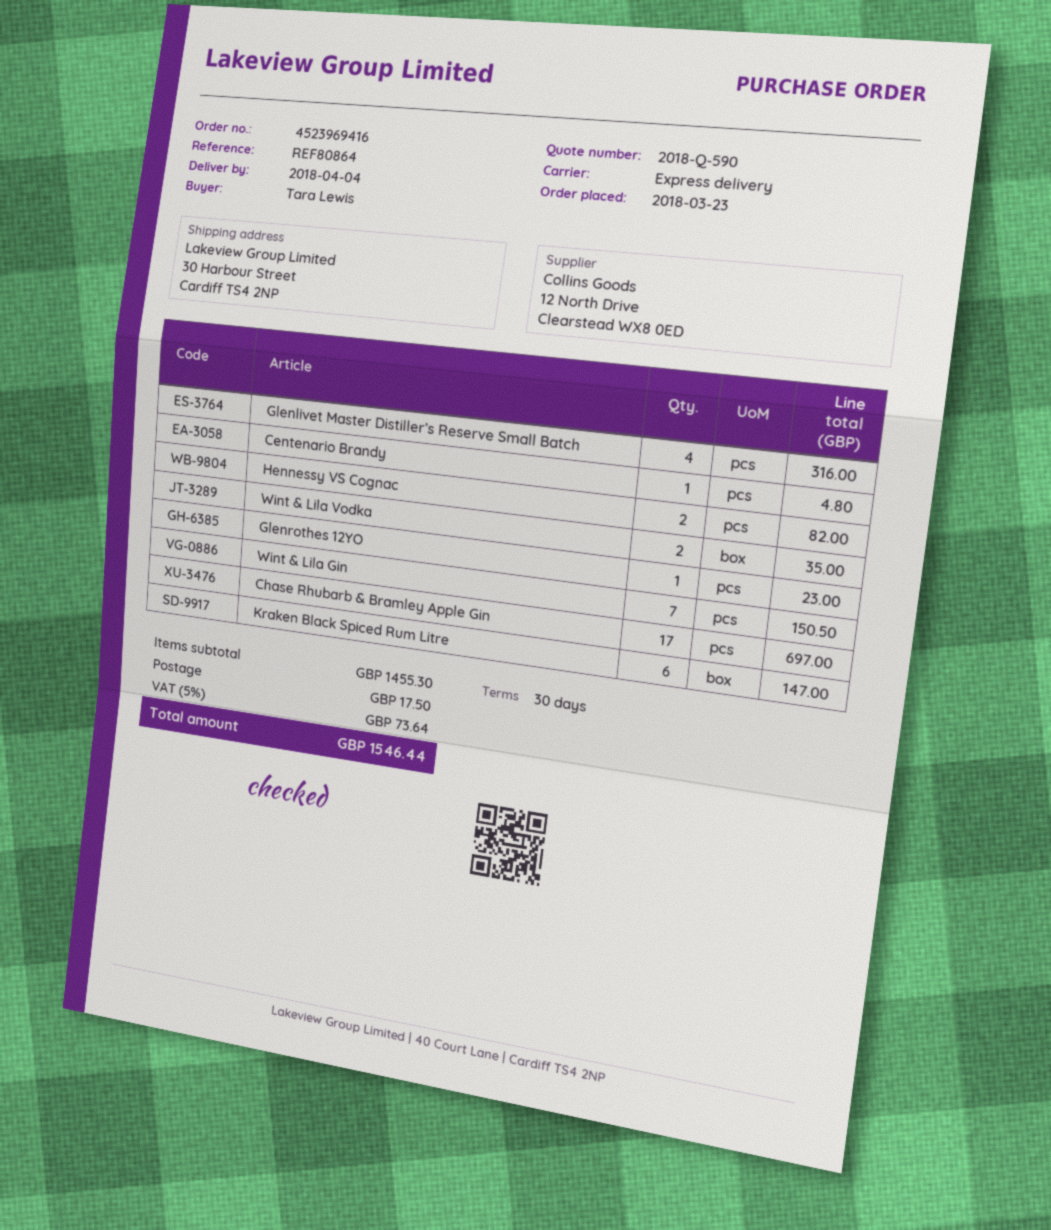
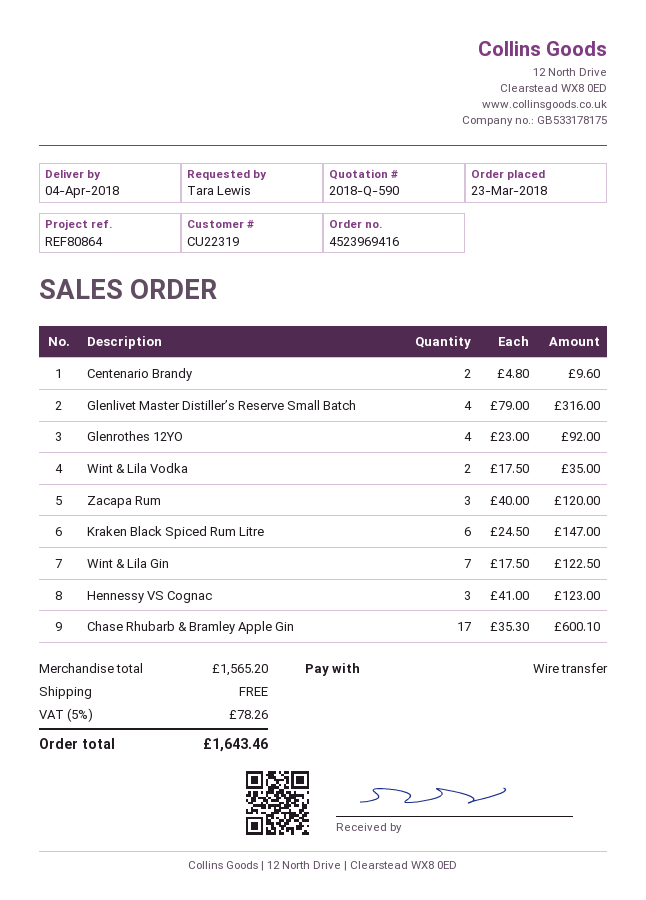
Centenario Brandy: 1 for 4.80 -> 2 for 9.60
Hennessy VS Cognac: 2 for 82.00 -> 3 for 123.00
Glenrothes 12YO: 1 for 23.00 -> 4 for 92.00
Wint & Lila Gin: 7 for 150.50 -> 7 for 122.50
Chase Rhubarb & Bramley Apple Gin: 17 for 697.00 -> 17 for 600.10
Zacapa Rum: none -> 3 for 120.00
subtotal: 1455.30 -> 1565.20
shipping: 17.50 -> 0.00
tax: 5% = 73.64 -> 5% = 78.26
total: 1546.44 -> 1643.46

